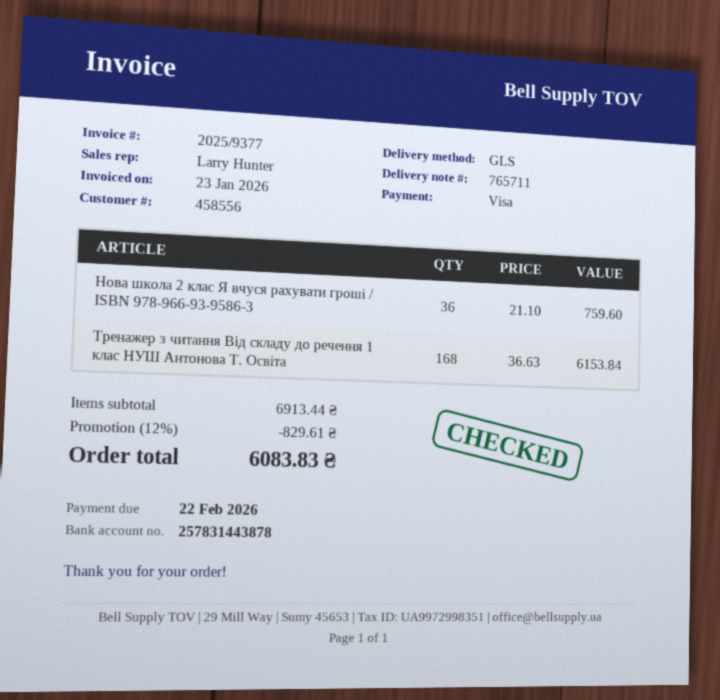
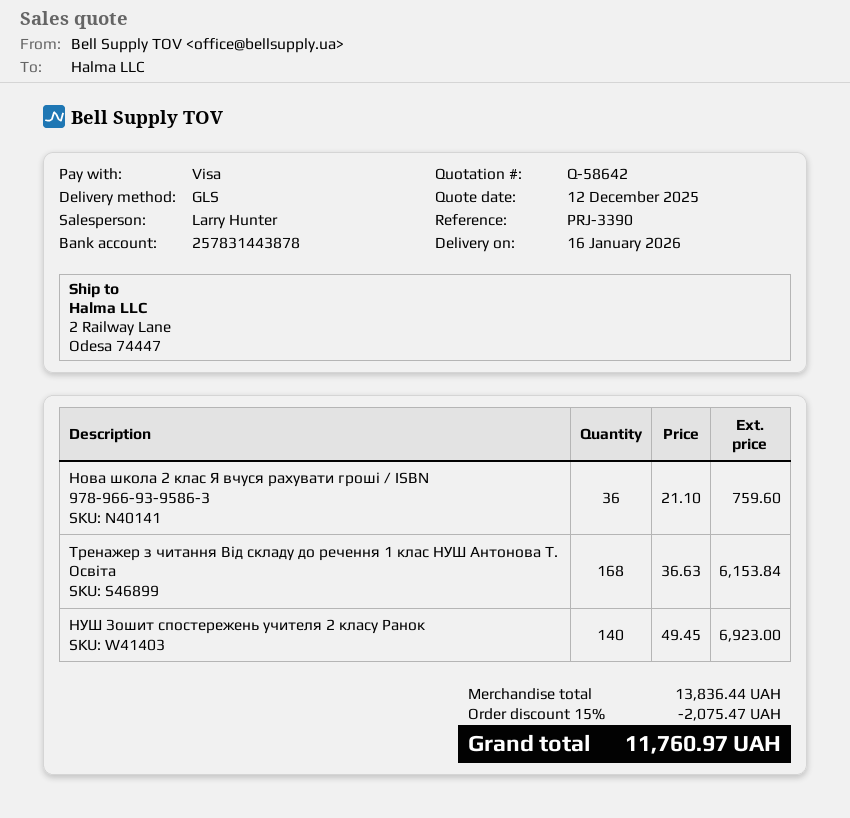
НУШ Зошит спостережень учителя 2 класу Ранок: none -> 140 x 49.45 = 6923.00
subtotal: 6913.44 -> 13836.44
discount: 12% = 829.61 -> 15% = 2075.47
total: 6083.83 -> 11760.97

